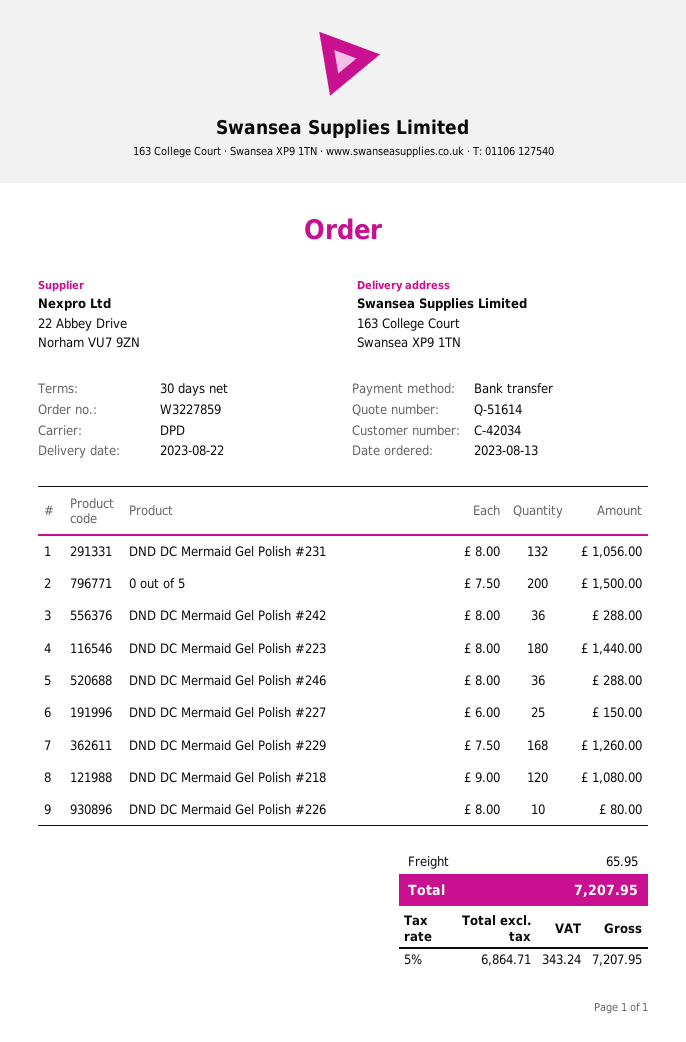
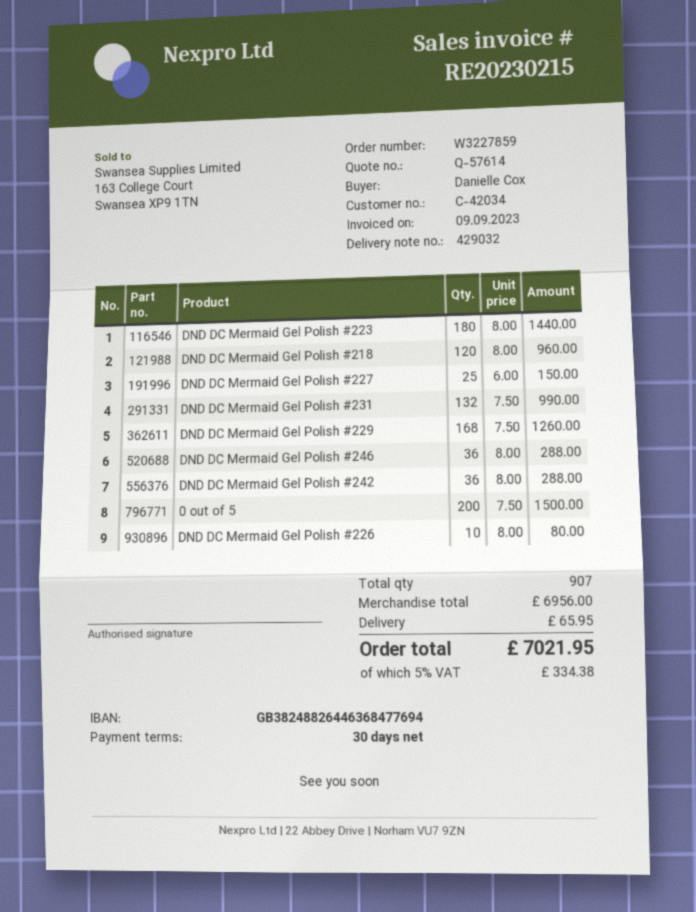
quote number: Q-51614 -> Q-57614
DND DC Mermaid Gel Polish #231: 132 x 8.00 = 1056.00 -> 132 x 7.50 = 990.00
DND DC Mermaid Gel Polish #218: 120 x 9.00 = 1080.00 -> 120 x 8.00 = 960.00
tax: 5% = 343.24 -> 5% = 334.38
total: 7207.95 -> 7021.95

